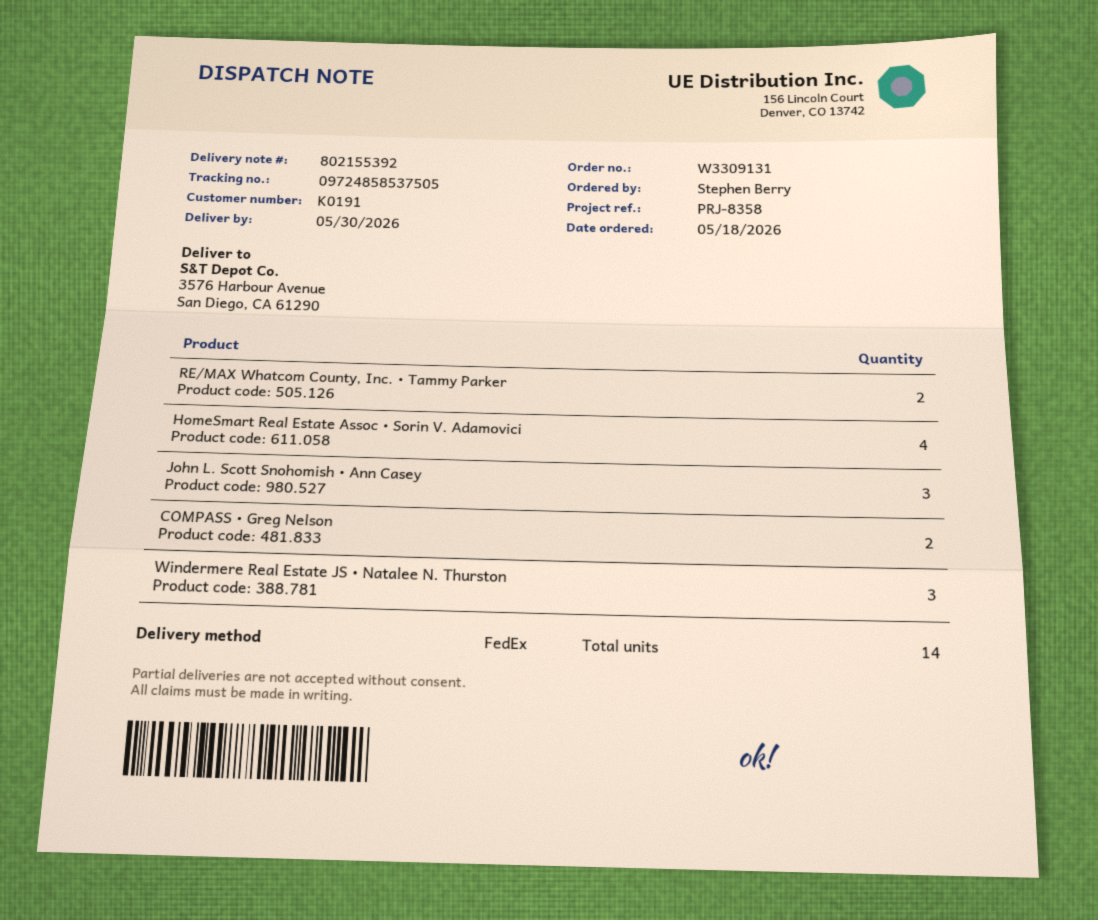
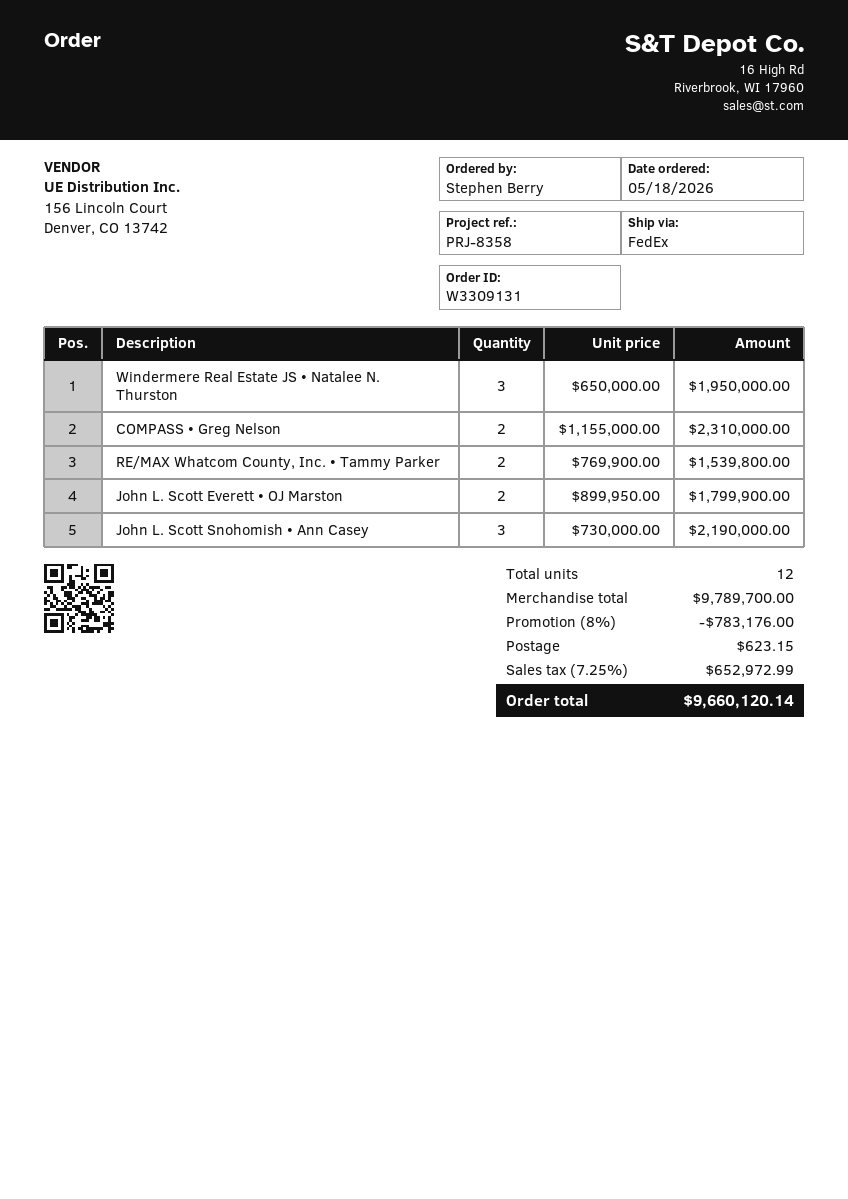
HomeSmart Real Estate Assoc • Sorin V. Adamovici: 4 -> none
John L. Scott Everett • OJ Marston: none -> 2
total quantity: 14 -> 12

